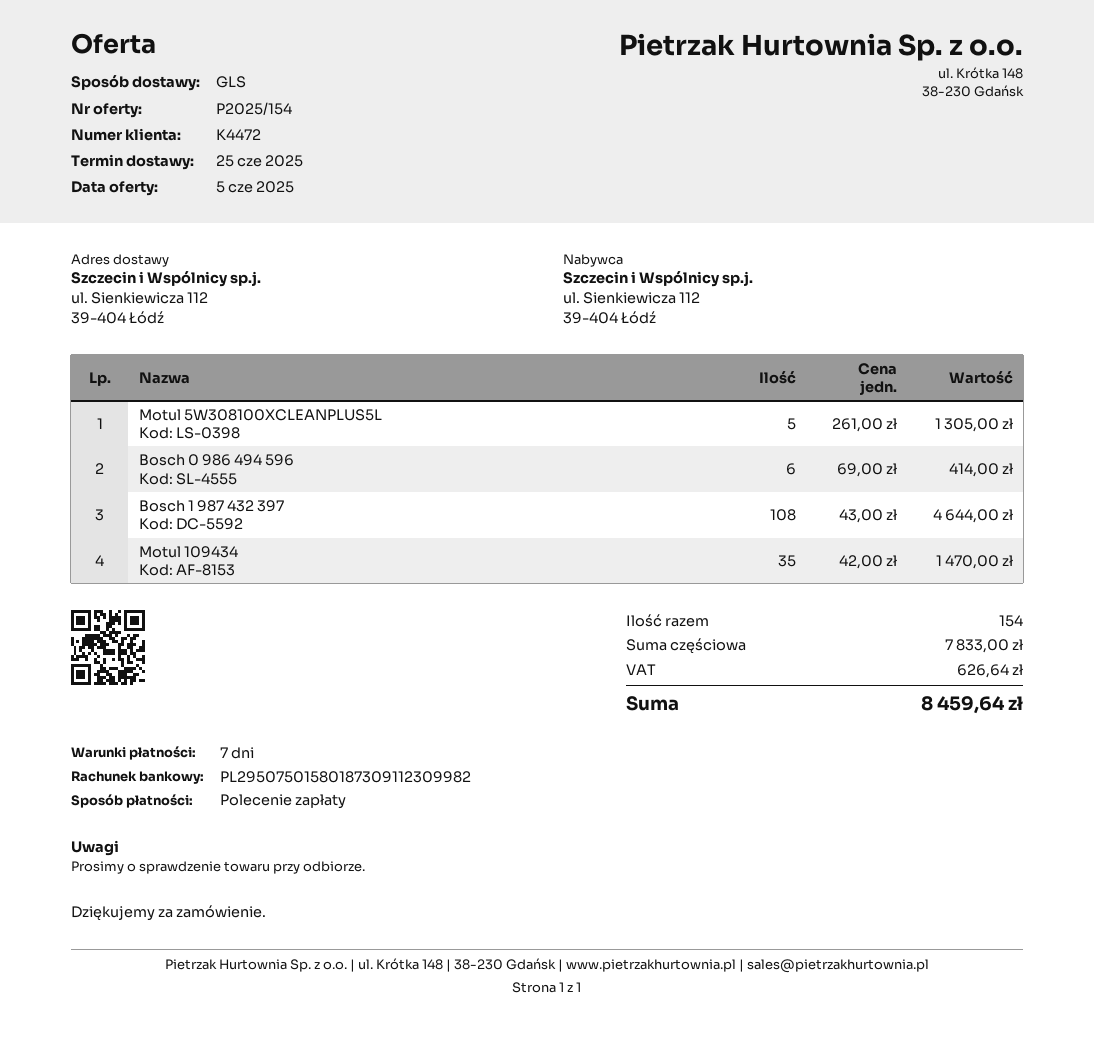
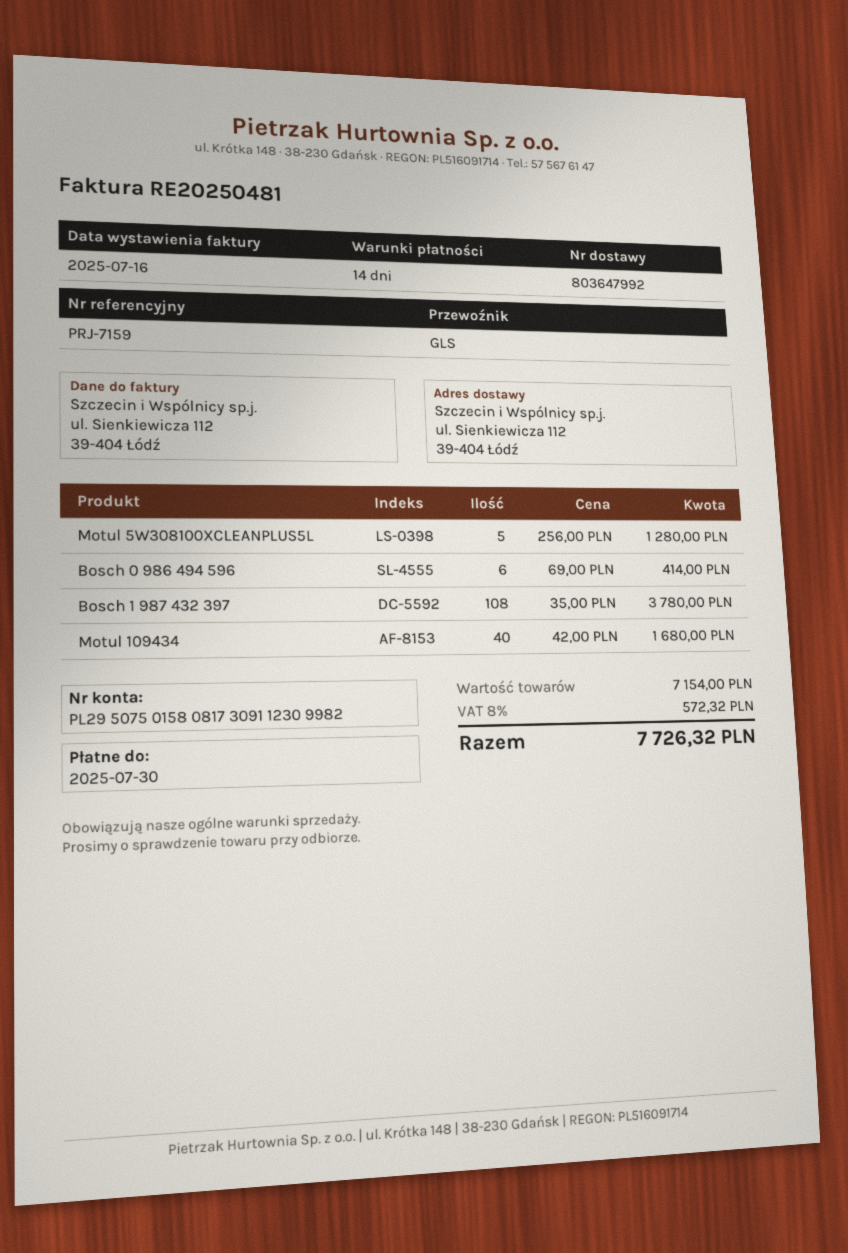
payment terms: 7 days -> 14 days
bank account: PL29507501580187309112309982 -> PL29507501580817309112309982
Motul 5W308100XCLEANPLUS5L: 5 x 261.00 = 1305.00 -> 5 x 256.00 = 1280.00
Bosch 1 987 432 397: 108 x 43.00 = 4644.00 -> 108 x 35.00 = 3780.00
Motul 109434: 35 x 42.00 = 1470.00 -> 40 x 42.00 = 1680.00
subtotal: 7833.00 -> 7154.00
tax: 626.64 -> 572.32
total: 8459.64 -> 7726.32

